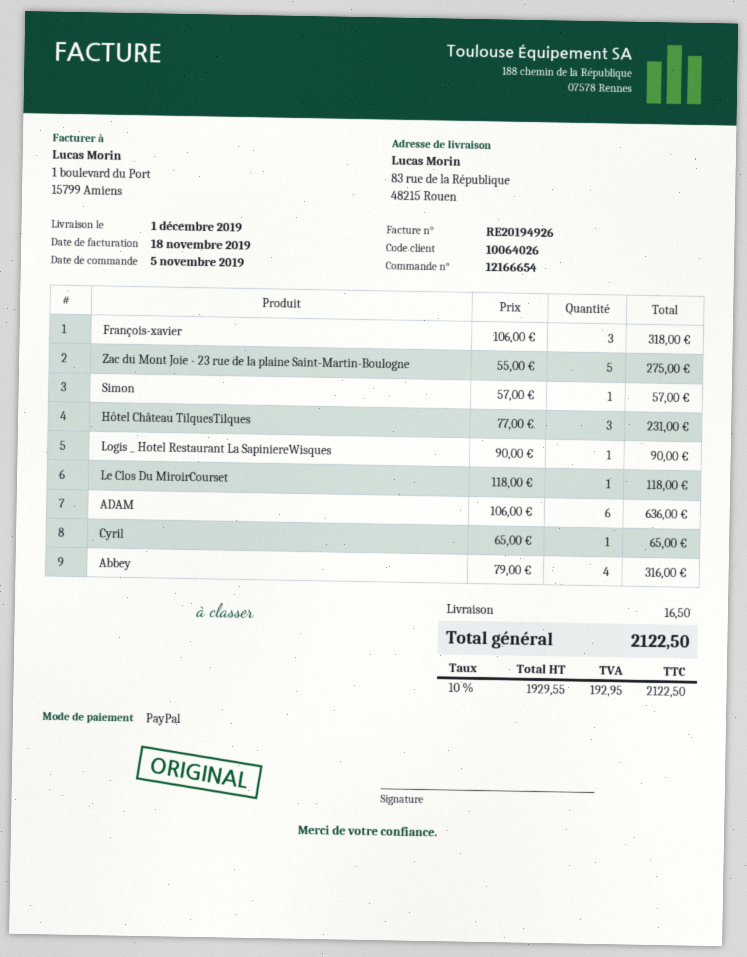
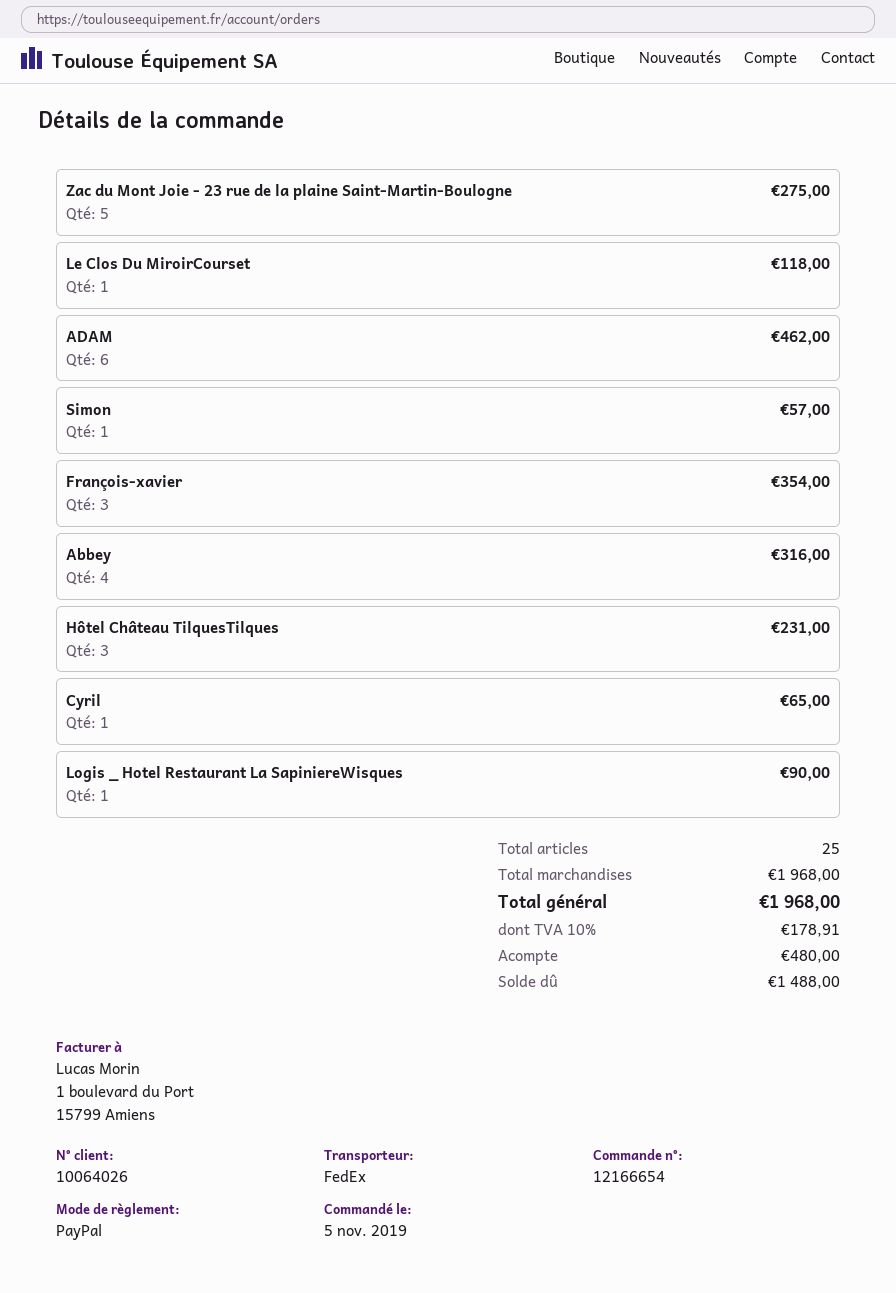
François-xavier: 3 for 318.00 -> 3 for 354.00
ADAM: 6 for 636.00 -> 6 for 462.00
shipping: 16.50 -> none
tax: 10% = 192.95 -> 10% = 178.91
total: 2122.50 -> 1968.00

